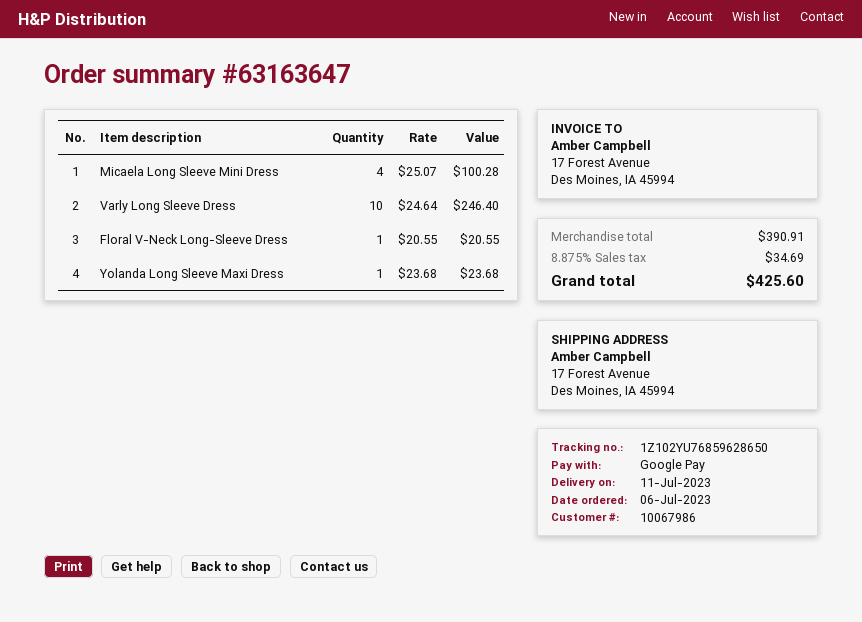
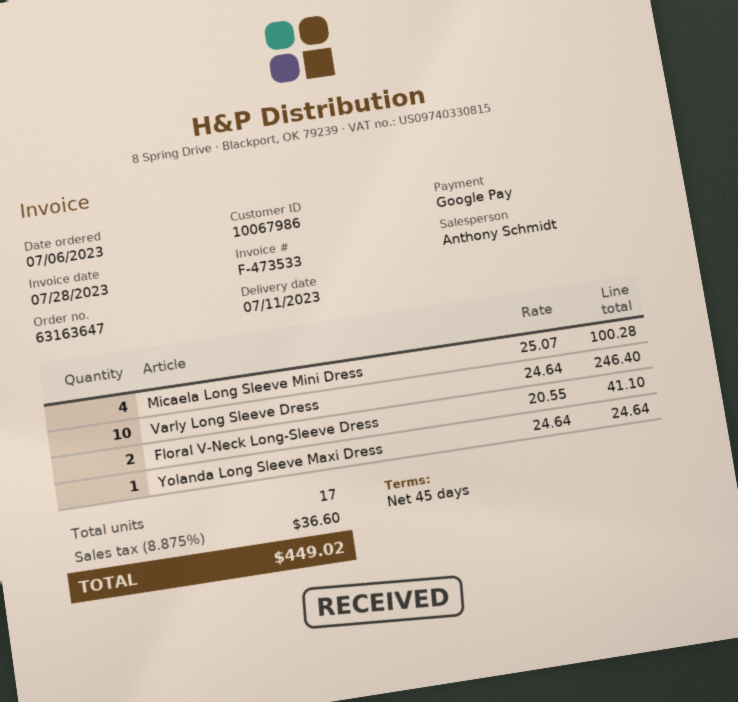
Floral V-Neck Long-Sleeve Dress: 1 x 20.55 = 20.55 -> 2 x 20.55 = 41.10
Yolanda Long Sleeve Maxi Dress: 1 x 23.68 = 23.68 -> 1 x 24.64 = 24.64
tax: 8.875% = 34.69 -> 8.875% = 36.60
total: 425.60 -> 449.02

